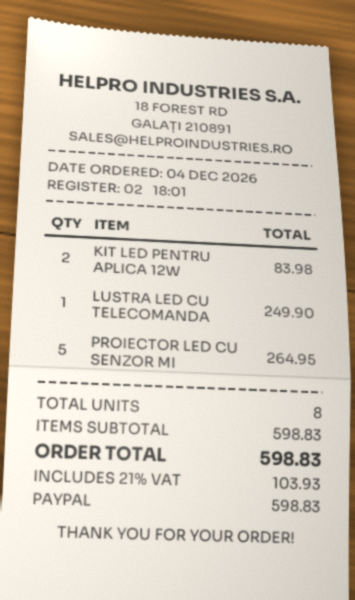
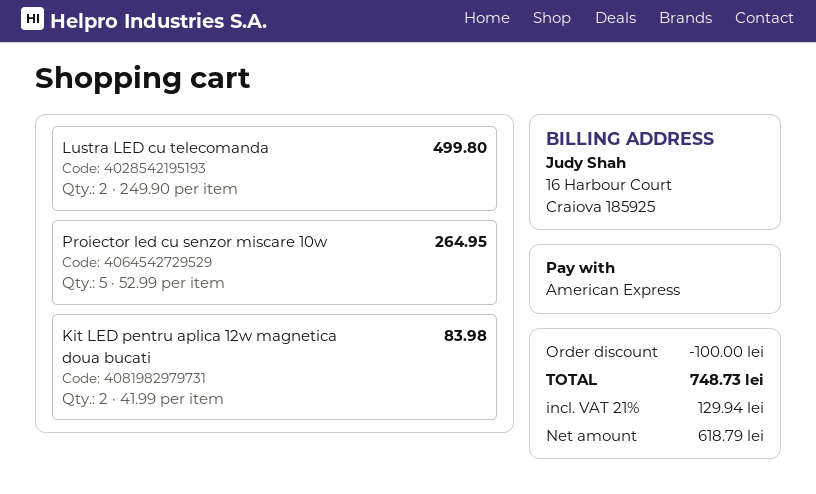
payment method: PayPal -> American Express
LUSTRA LED CU TELECOMANDA: 1 for 249.90 -> 2 for 499.80
discount: none -> 100.00
tax: 21% = 103.93 -> 21% = 129.94
total: 598.83 -> 748.73

